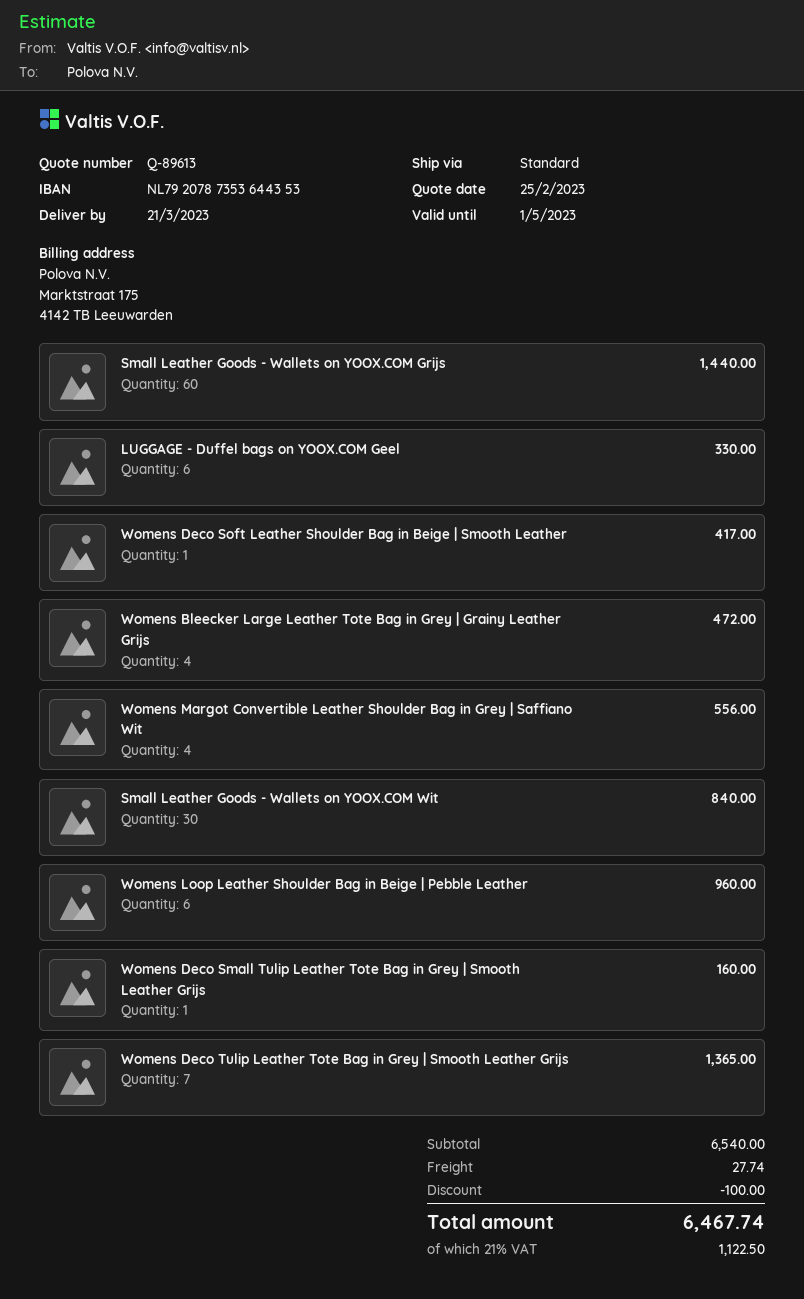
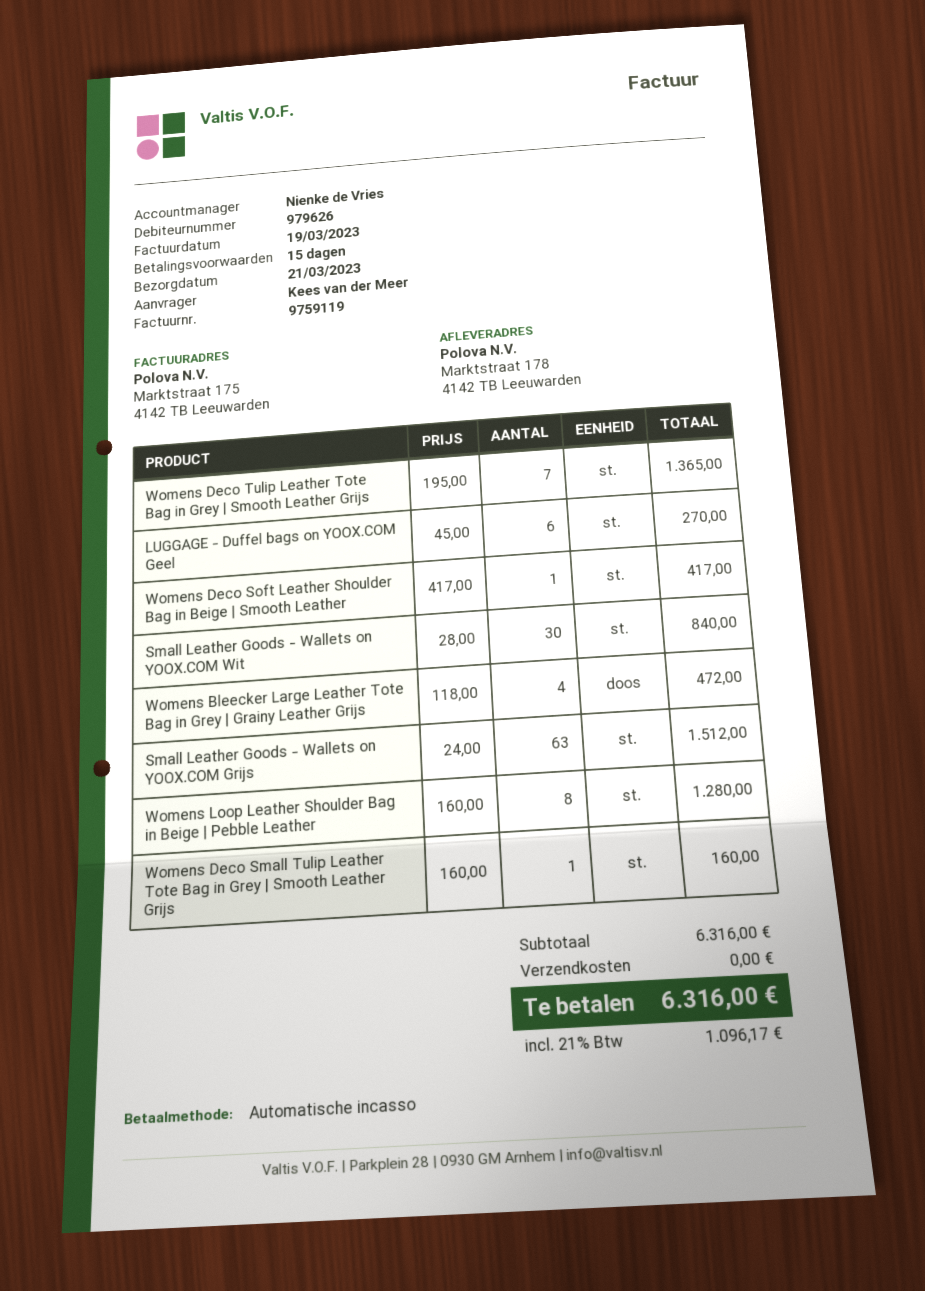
Small Leather Goods - Wallets on YOOX.COM Grijs: 60 for 1440.00 -> 63 for 1512.00
LUGGAGE - Duffel bags on YOOX.COM Geel: 6 for 330.00 -> 6 for 270.00
Womens Margot Convertible Leather Shoulder Bag in Grey | Saffiano Wit: 4 for 556.00 -> none
Womens Loop Leather Shoulder Bag in Beige | Pebble Leather: 6 for 960.00 -> 8 for 1280.00
subtotal: 6540.00 -> 6316.00
discount: 100.00 -> none
shipping: 27.74 -> 0.00
tax: 21% = 1122.50 -> 21% = 1096.17
total: 6467.74 -> 6316.00

